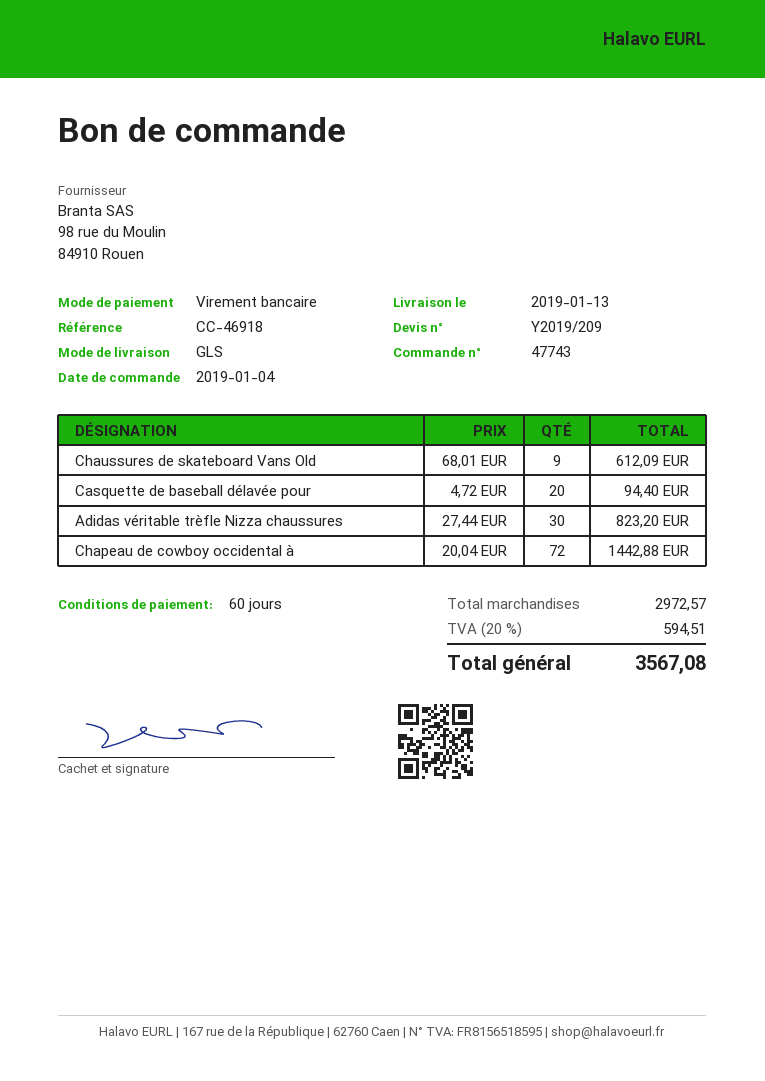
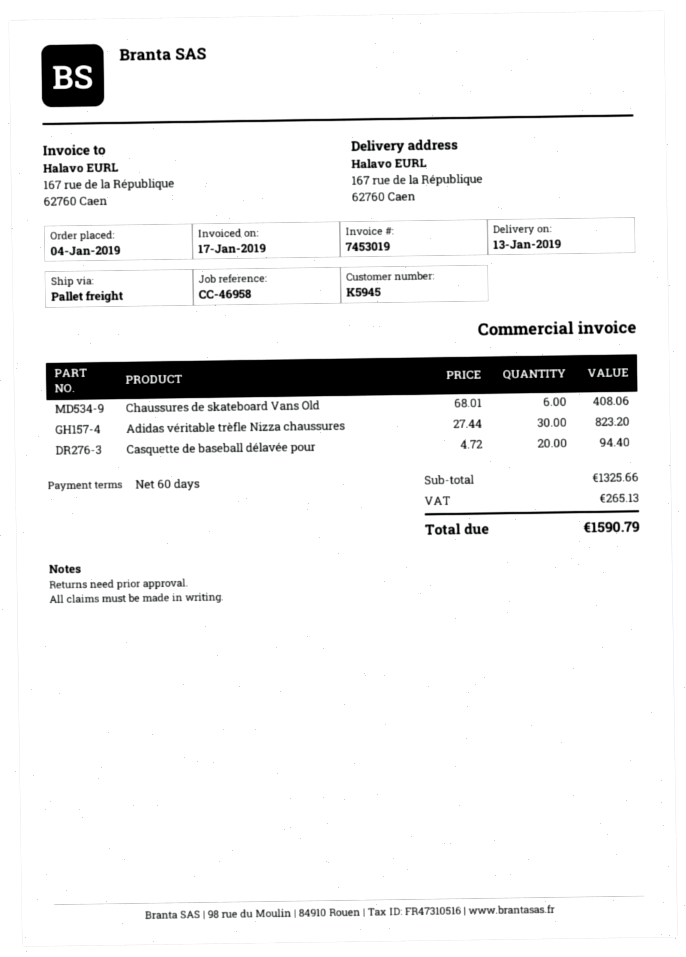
reference: CC-46918 -> CC-46958
shipping method: GLS -> pallet freight
Chaussures de skateboard Vans Old: 9 x 68.01 = 612.09 -> 6 x 68.01 = 408.06
Chapeau de cowboy occidental à: 72 x 20.04 = 1442.88 -> none
subtotal: 2972.57 -> 1325.66
tax: 594.51 -> 265.13
total: 3567.08 -> 1590.79

